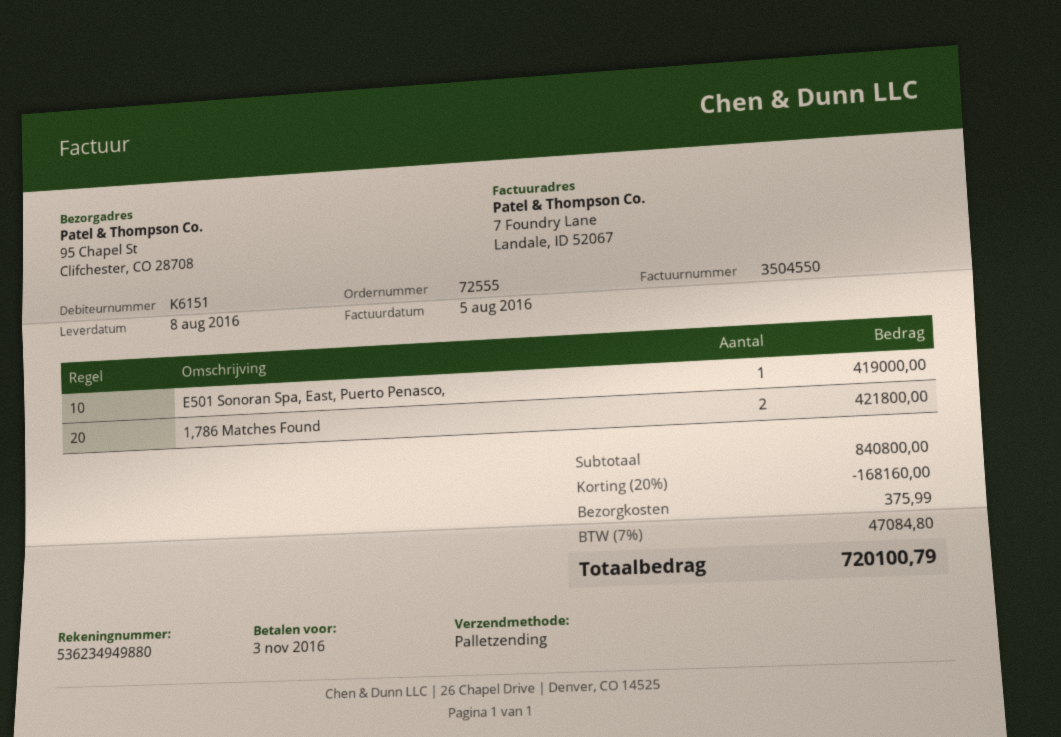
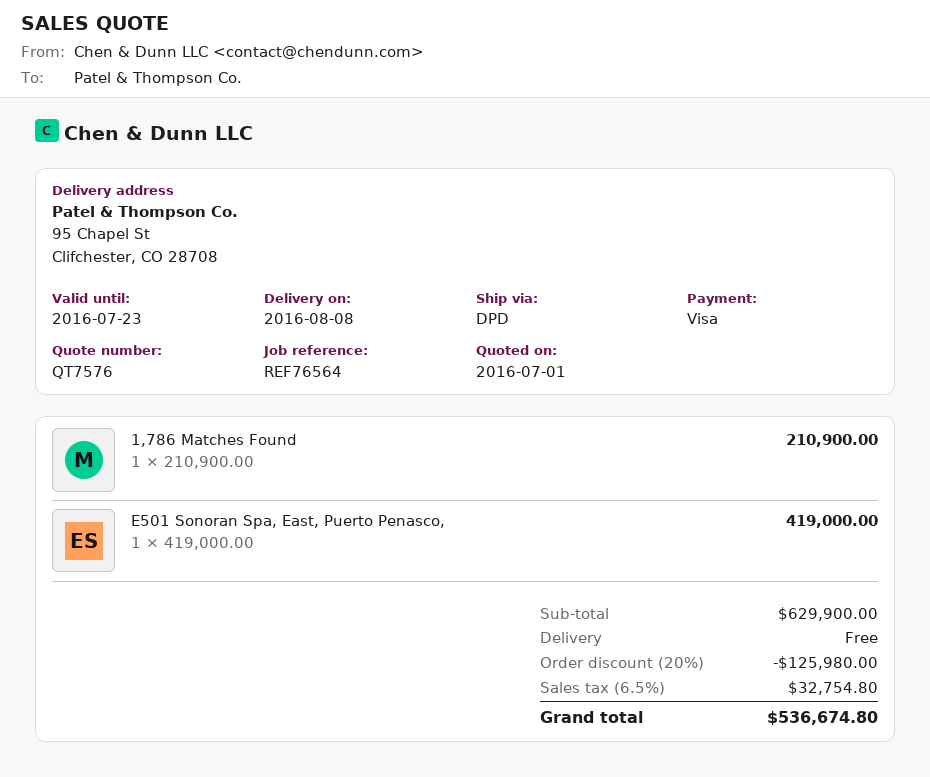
shipping method: pallet freight -> DPD
1,786 Matches Found: 2 for 421800.00 -> 1 for 210900.00
subtotal: 840800.00 -> 629900.00
discount: 20% = 168160.00 -> 20% = 125980.00
shipping: 375.99 -> 0.00
tax: 7% = 47084.80 -> 6.5% = 32754.80
total: 720100.79 -> 536674.80

